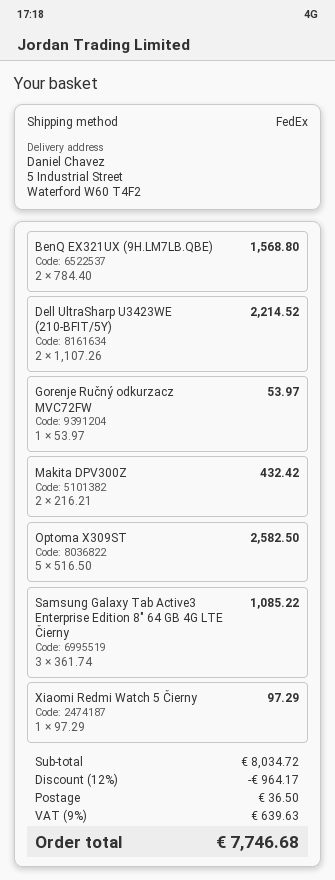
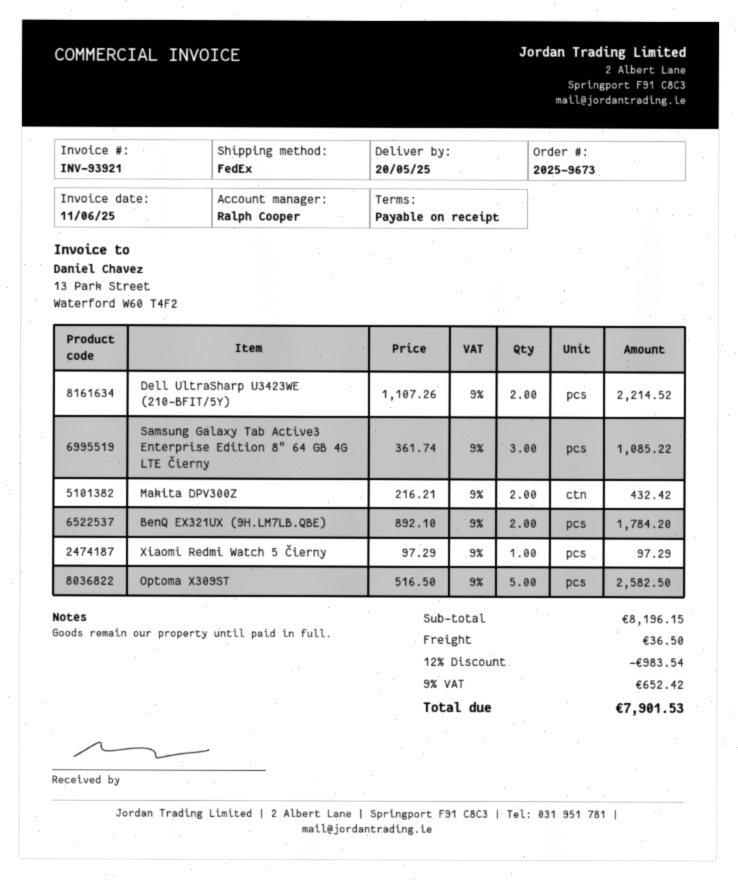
BenQ EX321UX (9H.LM7LB.QBE): 2 x 784.40 = 1568.80 -> 2 x 892.10 = 1784.20
Gorenje Ručný odkurzacz MVC72FW: 1 x 53.97 = 53.97 -> none
subtotal: 8034.72 -> 8196.15
discount: 12% = 964.17 -> 12% = 983.54
tax: 9% = 639.63 -> 9% = 652.42
total: 7746.68 -> 7901.53

